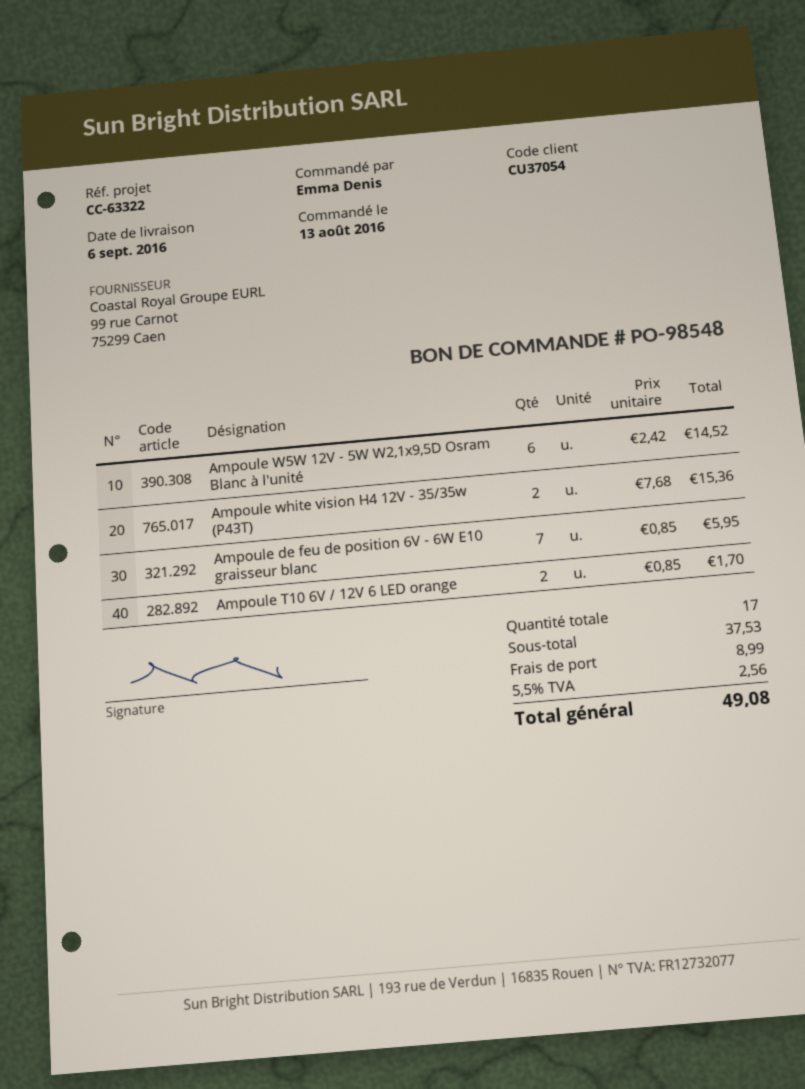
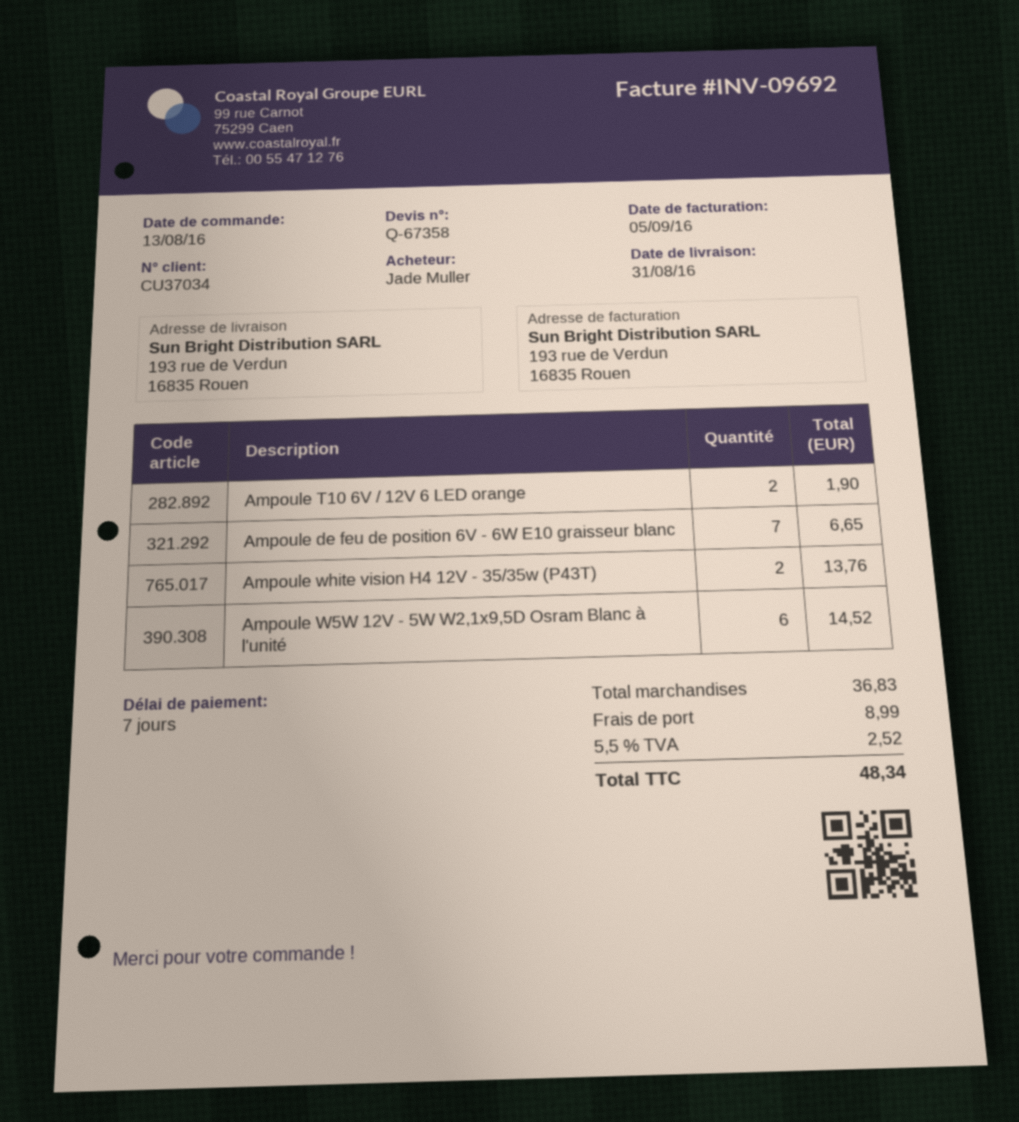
delivery date: 2016-09-06 -> 2016-08-31
customer number: CU37054 -> CU37034
ordered by: Emma Denis -> Jade Muller
Ampoule white vision H4 12V - 35/35w (P43T): 2 for 15.36 -> 2 for 13.76
Ampoule de feu de position 6V - 6W E10 graisseur blanc: 7 for 5.95 -> 7 for 6.65
Ampoule T10 6V / 12V 6 LED orange: 2 for 1.70 -> 2 for 1.90
subtotal: 37.53 -> 36.83
tax: 5.5% = 2.56 -> 5.5% = 2.52
total: 49.08 -> 48.34

